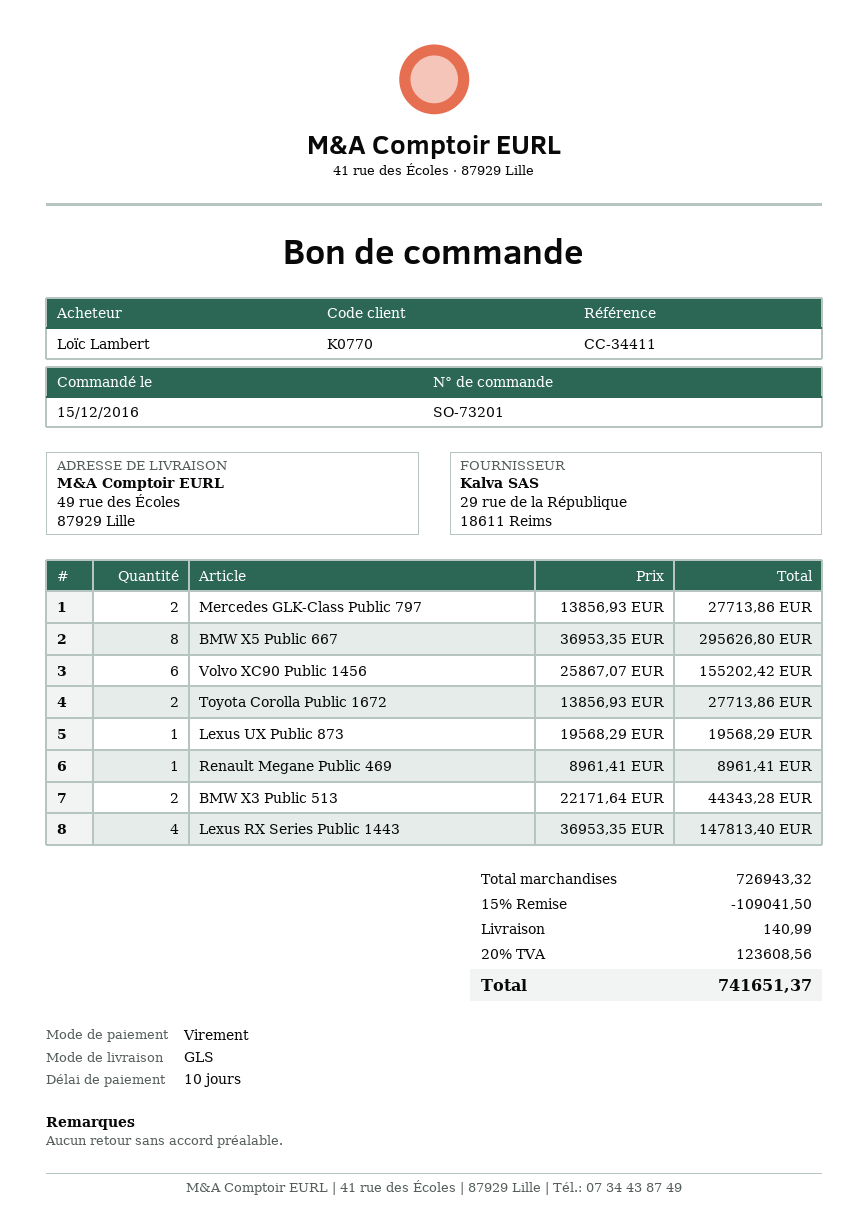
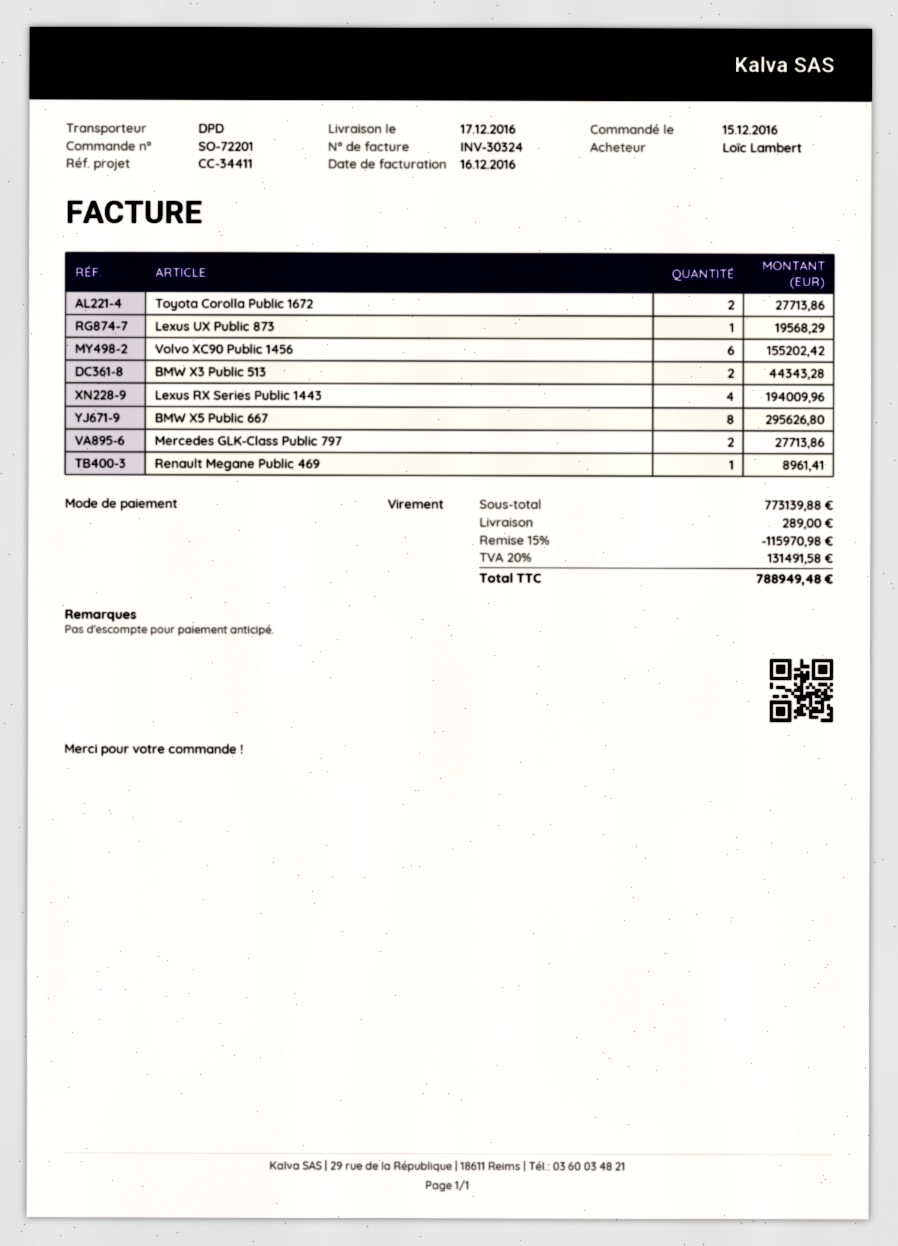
order number: SO-73201 -> SO-72201
shipping method: GLS -> DPD
Lexus RX Series Public 1443: 4 for 147813.40 -> 4 for 194009.96
subtotal: 726943.32 -> 773139.88
discount: 15% = 109041.50 -> 15% = 115970.98
shipping: 140.99 -> 289.00
tax: 20% = 123608.56 -> 20% = 131491.58
total: 741651.37 -> 788949.48

